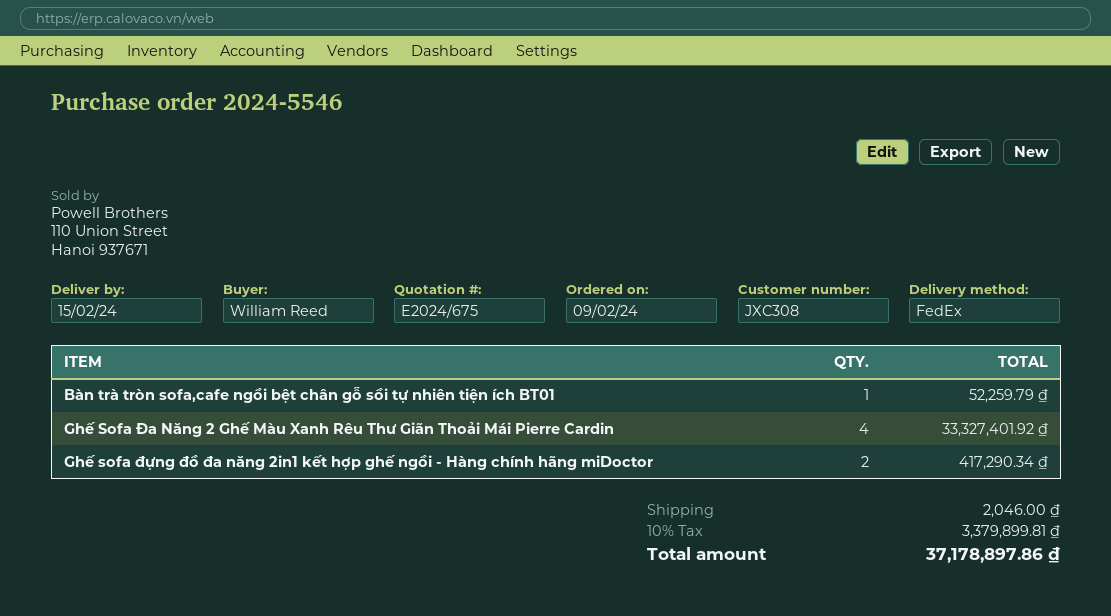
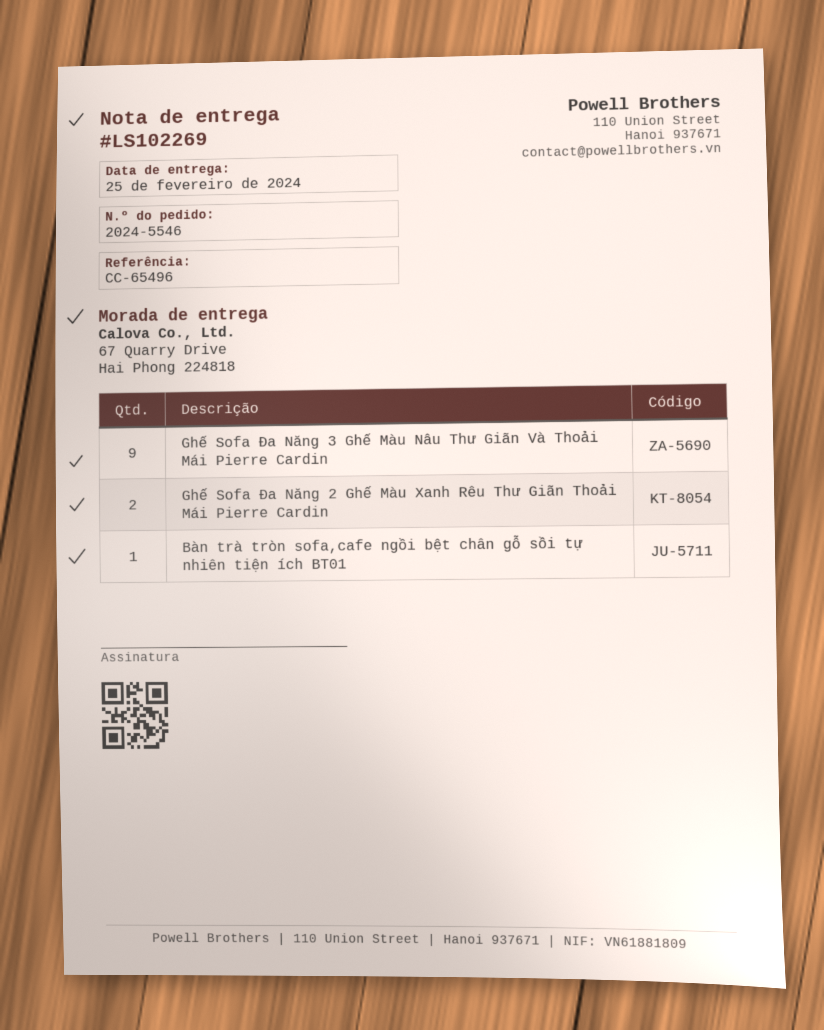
delivery date: 2024-02-15 -> 2024-02-25
Ghế Sofa Đa Năng 2 Ghế Màu Xanh Rêu Thư Giãn Thoải Mái Pierre Cardin: 4 -> 2
Ghế sofa đựng đồ đa năng 2in1 kết hợp ghế ngồi - Hàng chính hãng miDoctor: 2 -> none
Ghế Sofa Đa Năng 3 Ghế Màu Nâu Thư Giãn Và Thoải Mái Pierre Cardin: none -> 9

